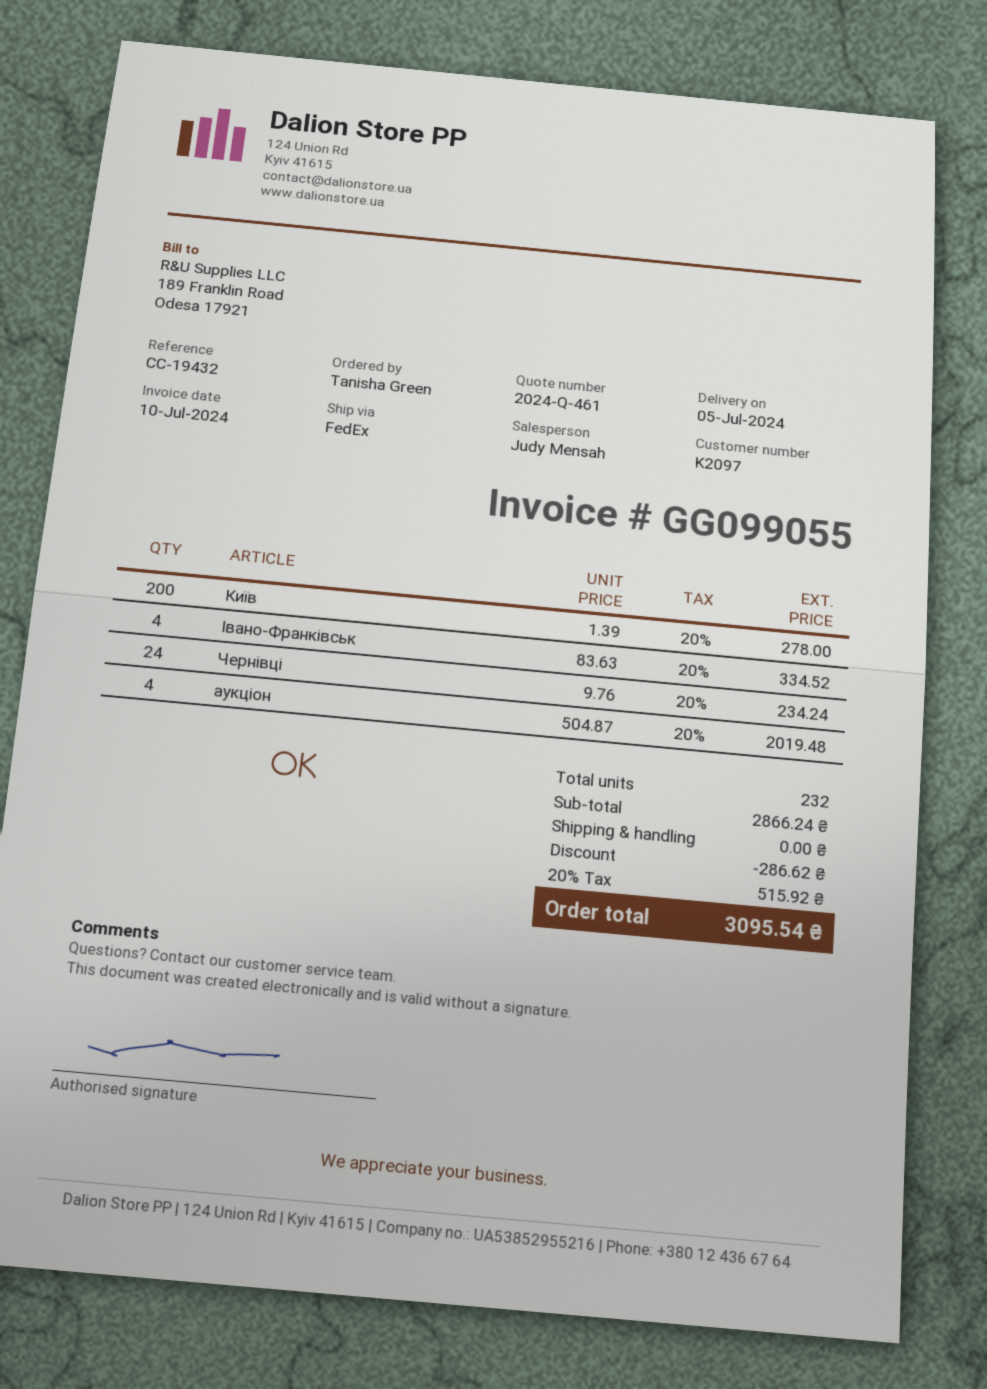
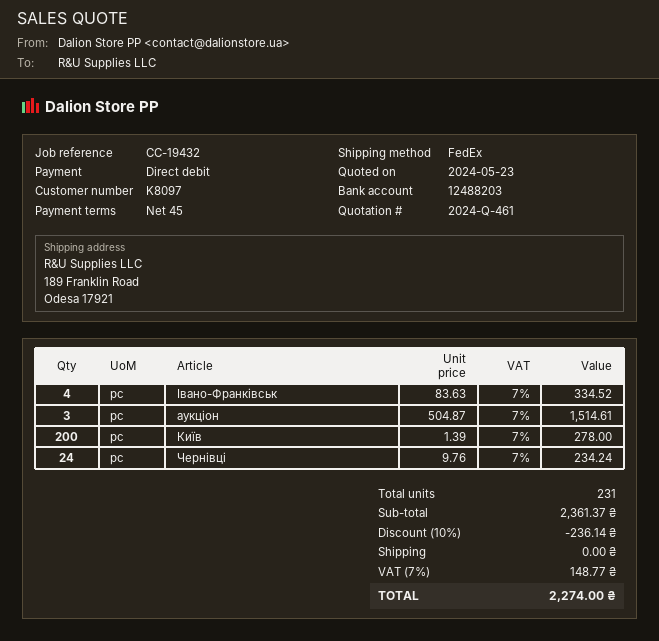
customer number: K2097 -> K8097
аукціон: 4 x 504.87 = 2019.48 -> 3 x 504.87 = 1514.61
total quantity: 232 -> 231
subtotal: 2866.24 -> 2361.37
discount: 286.62 -> 236.14
tax: 20% = 515.92 -> 7% = 148.77
total: 3095.54 -> 2274.00

